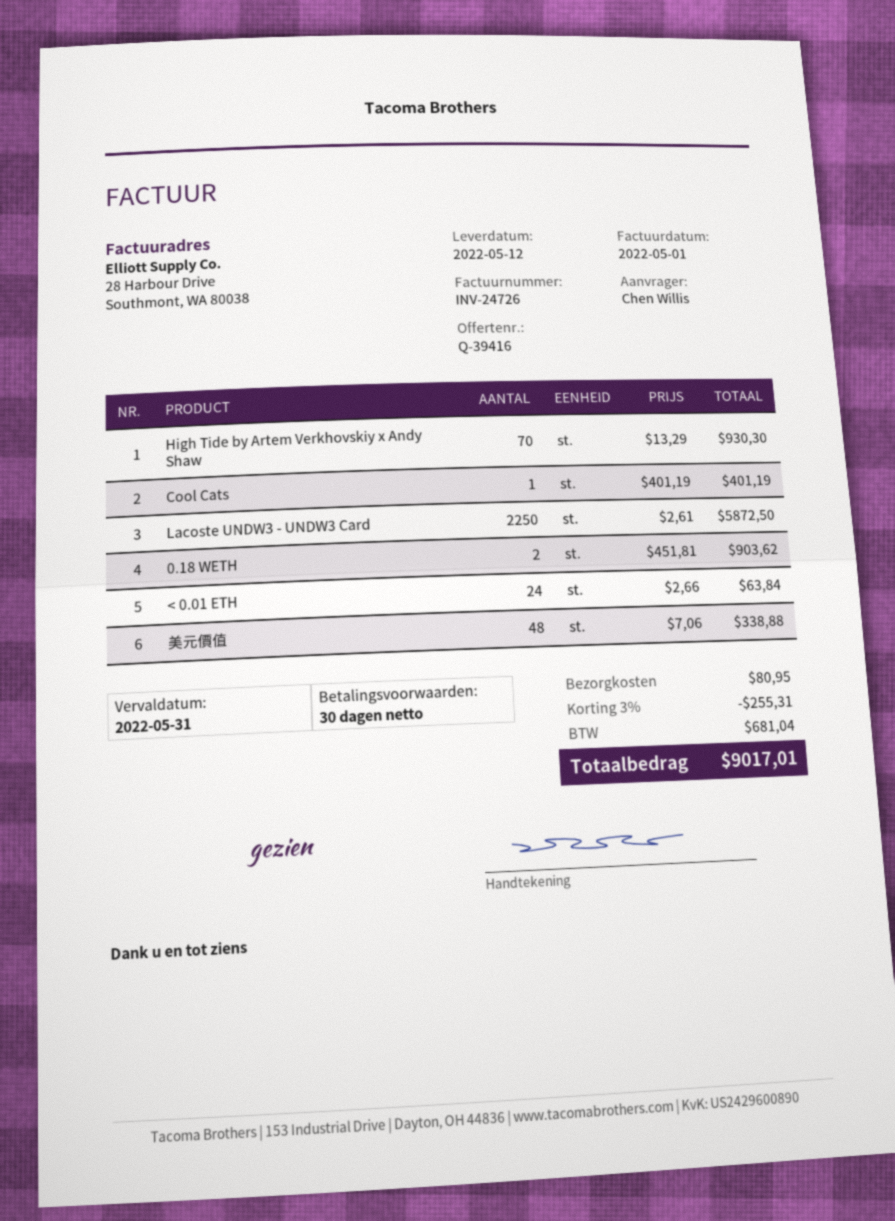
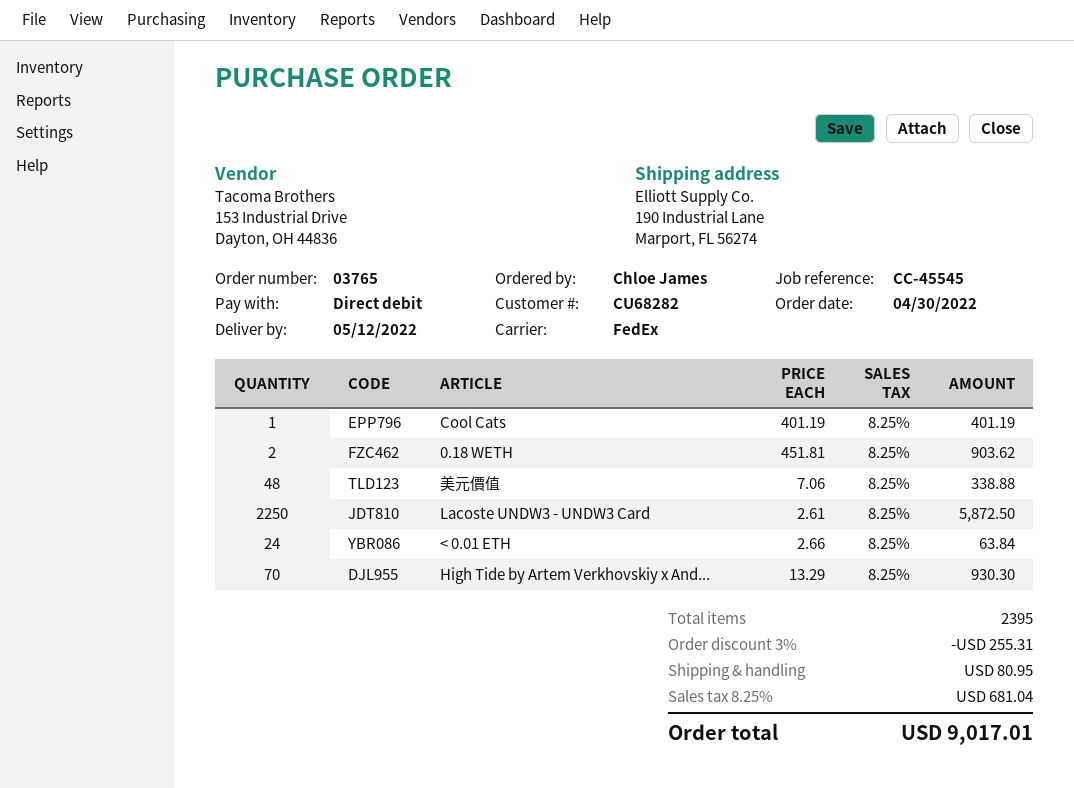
ordered by: Chen Willis -> Chloe James

